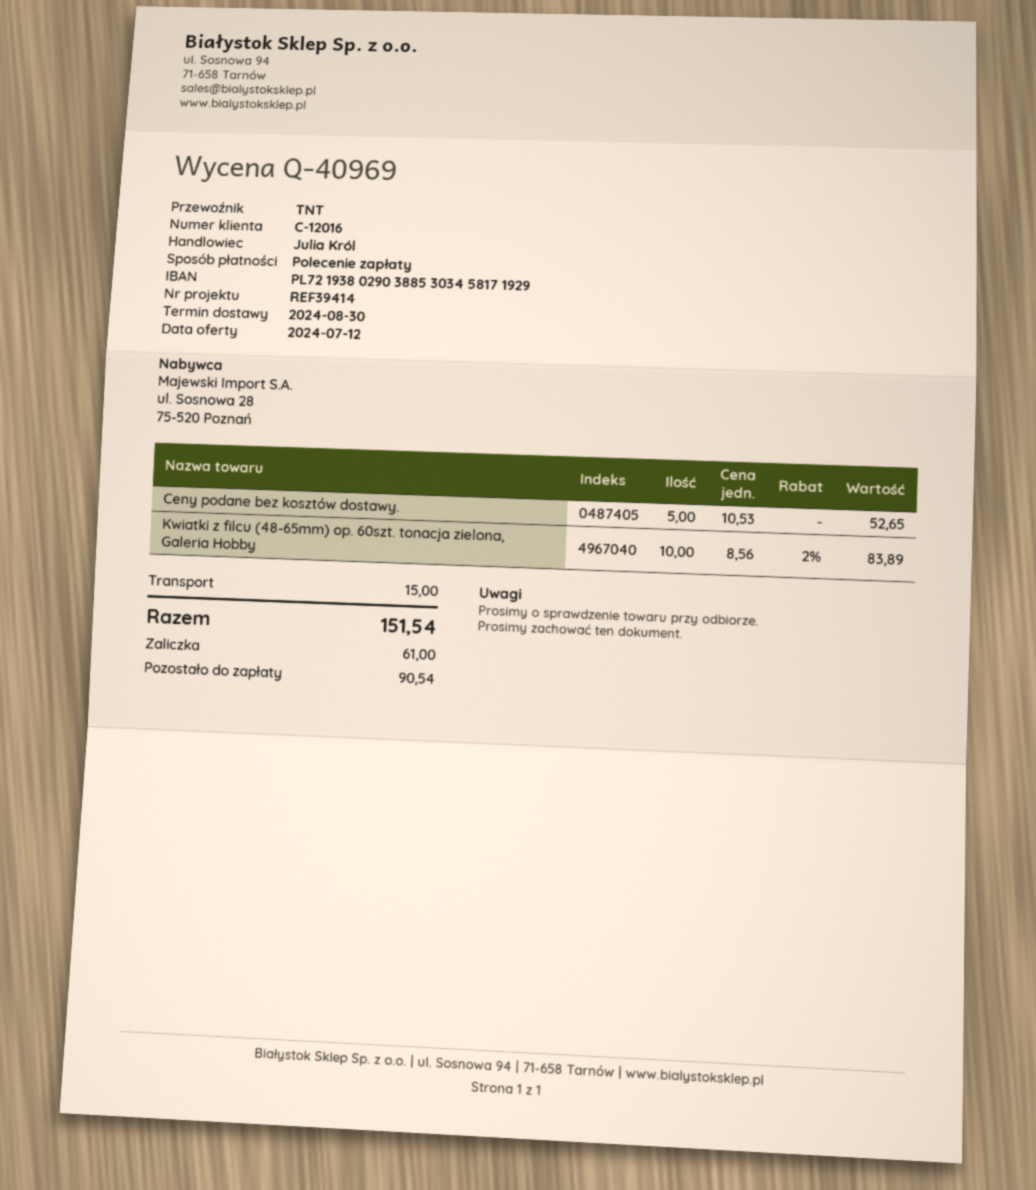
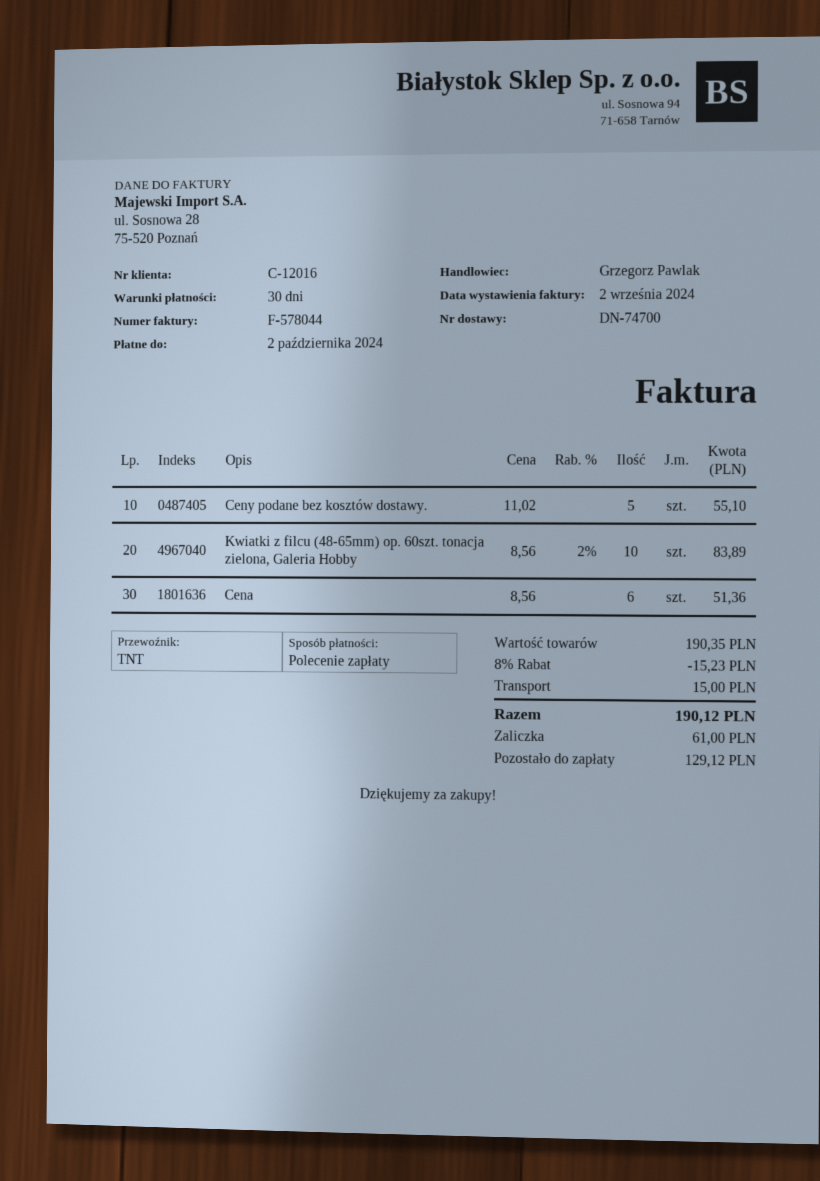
sales rep: Julia Król -> Grzegorz Pawlak
Ceny podane bez kosztów dostawy.: 5 x 10.53 = 52.65 -> 5 x 11.02 = 55.10
Cena: none -> 6 x 8.56 = 51.36
discount: none -> 8% = 15.23
total: 151.54 -> 190.12
balance: 90.54 -> 129.12

